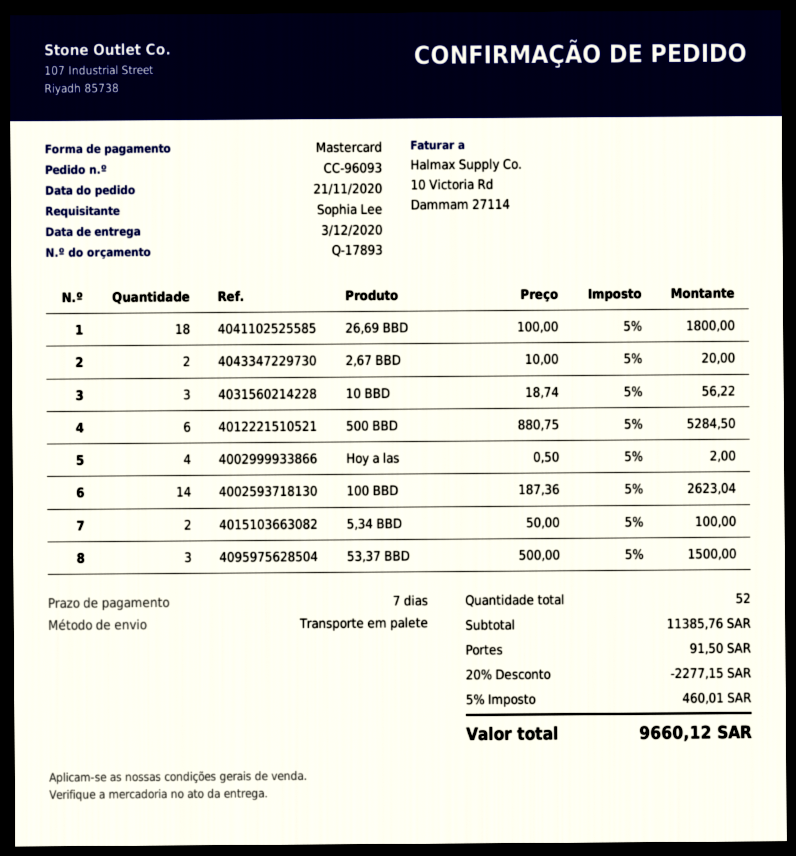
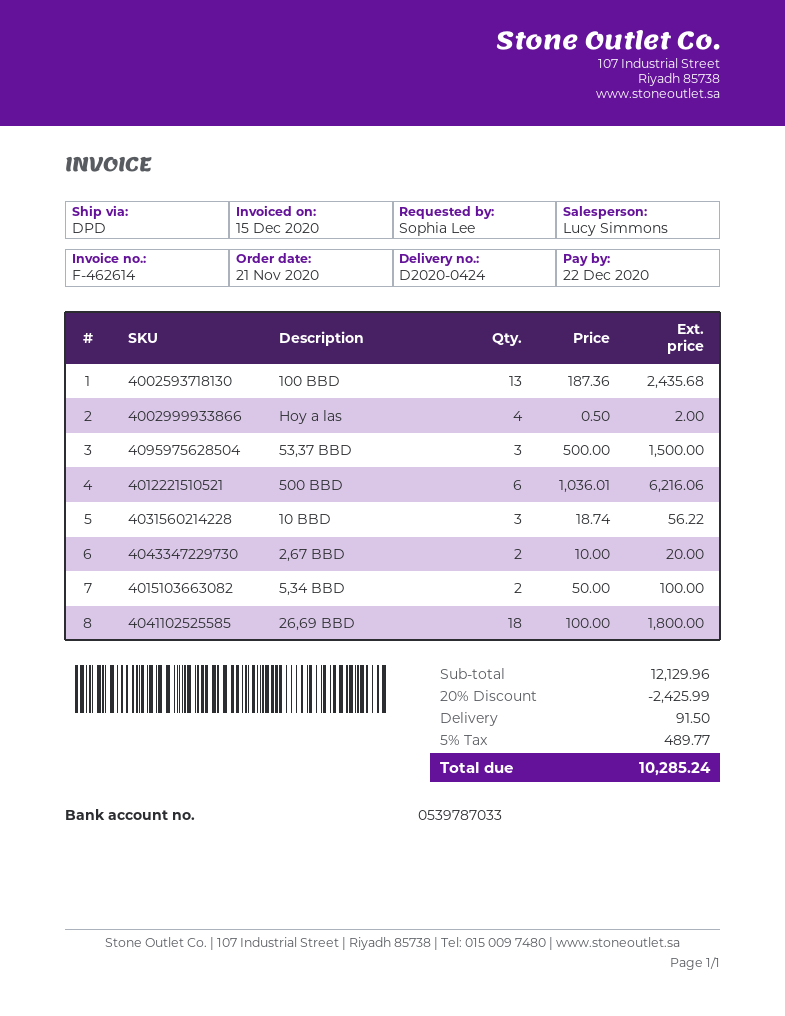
shipping method: pallet freight -> DPD
500 BBD: 6 x 880.75 = 5284.50 -> 6 x 1036.01 = 6216.06
100 BBD: 14 x 187.36 = 2623.04 -> 13 x 187.36 = 2435.68
subtotal: 11385.76 -> 12129.96
discount: 20% = 2277.15 -> 20% = 2425.99
tax: 5% = 460.01 -> 5% = 489.77
total: 9660.12 -> 10285.24

